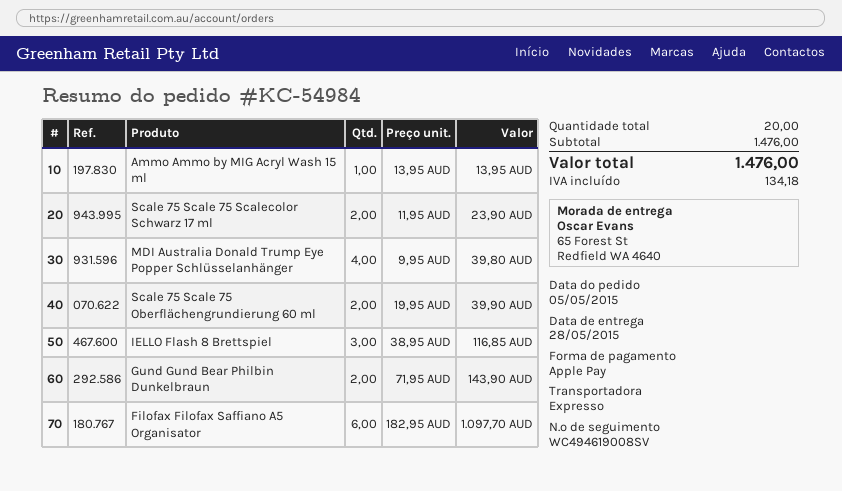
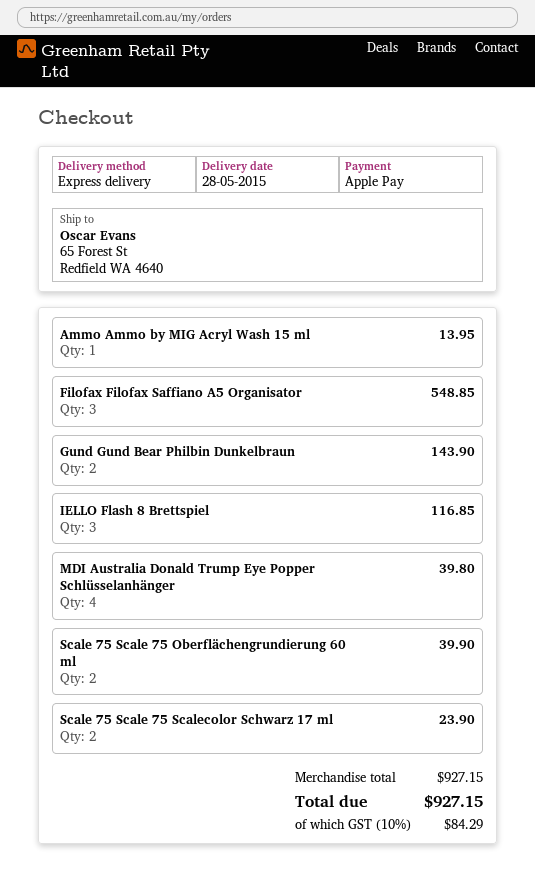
Filofax Filofax Saffiano A5 Organisator: 6 for 1097.70 -> 3 for 548.85
subtotal: 1476.00 -> 927.15
tax: 134.18 -> 84.29
total: 1476.00 -> 927.15

